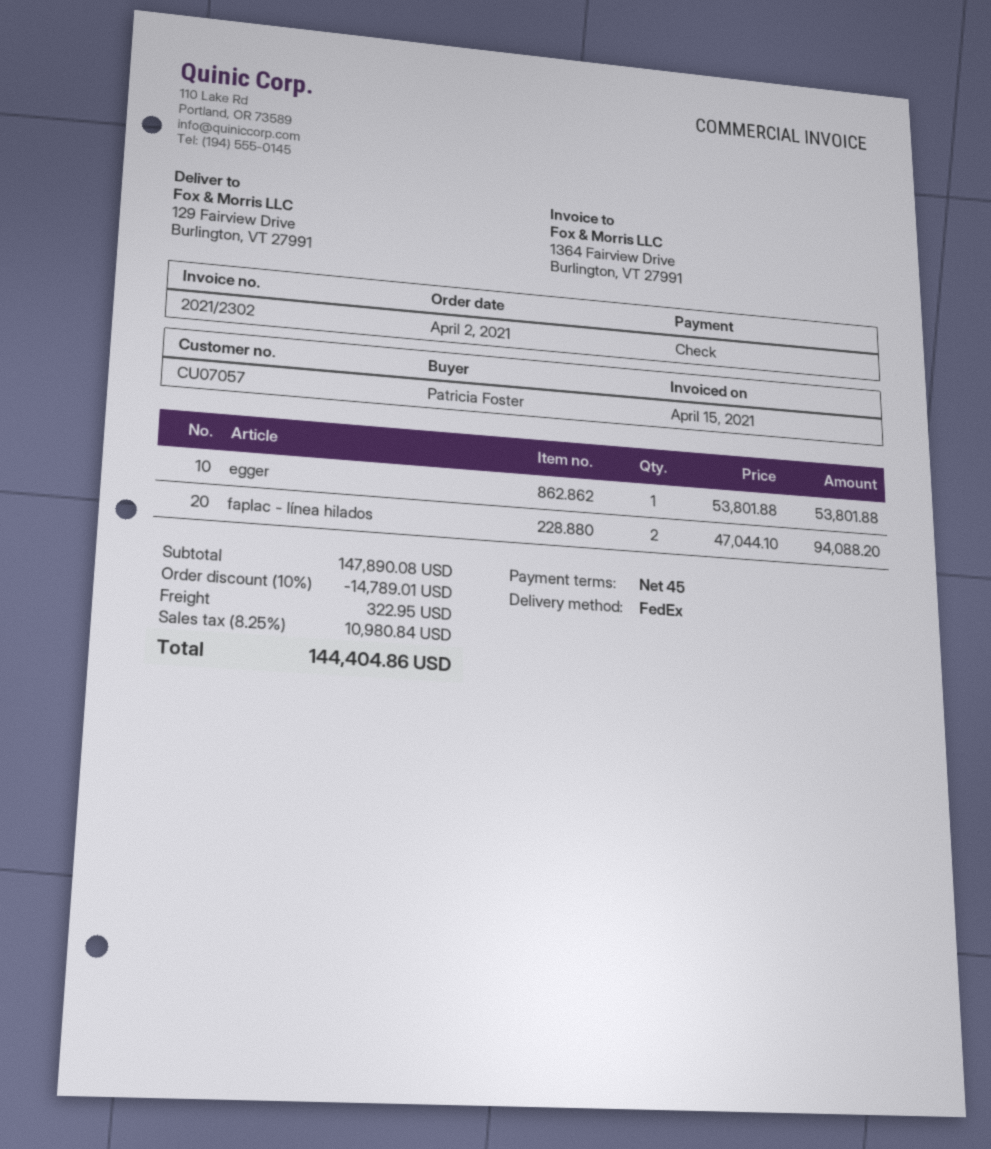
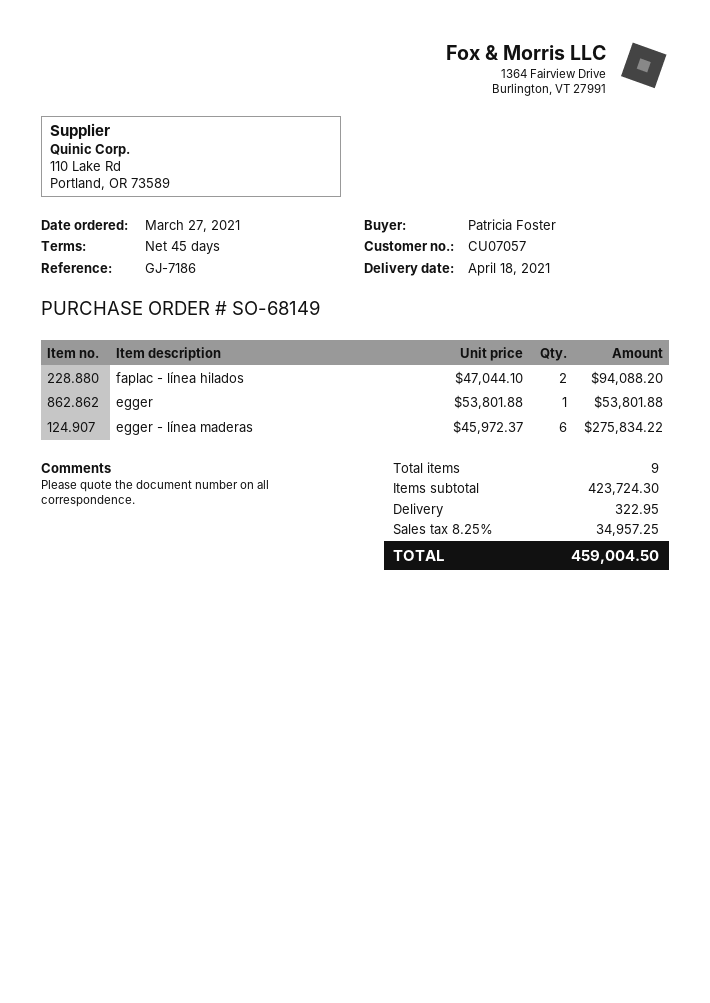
order date: 2021-04-02 -> 2021-03-27
egger - línea maderas: none -> 6 x 45972.37 = 275834.22
subtotal: 147890.08 -> 423724.30
discount: 10% = 14789.01 -> none
tax: 8.25% = 10980.84 -> 8.25% = 34957.25
total: 144404.86 -> 459004.50

